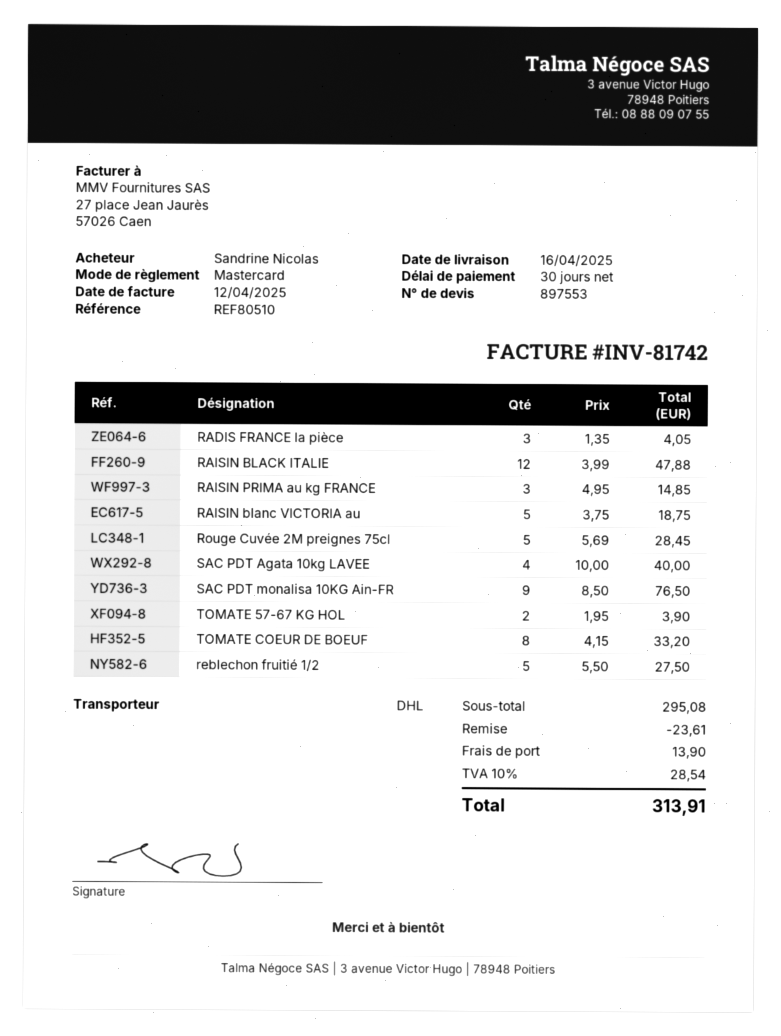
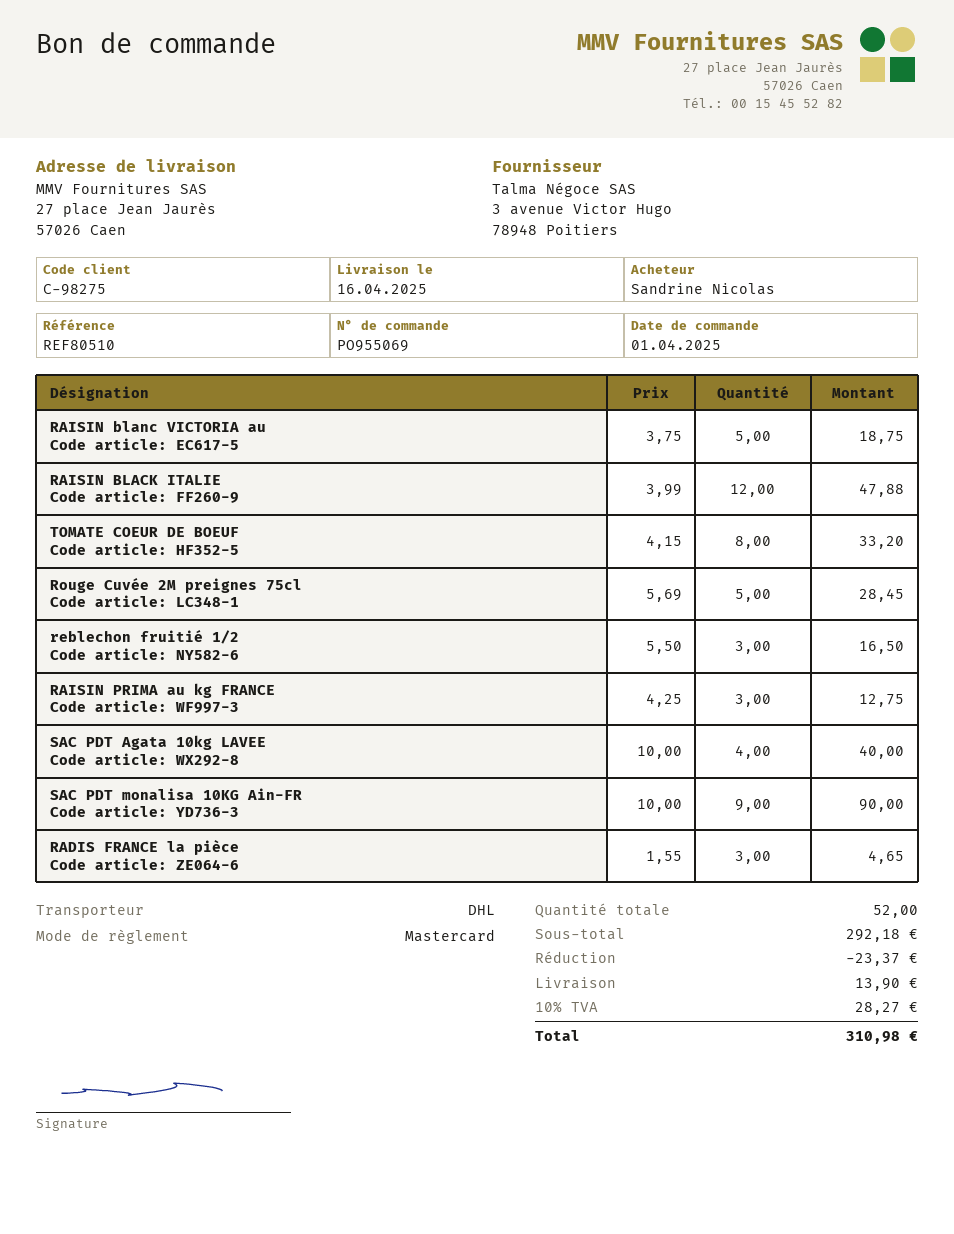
RADIS FRANCE la pièce: 3 x 1.35 = 4.05 -> 3 x 1.55 = 4.65
RAISIN PRIMA au kg FRANCE: 3 x 4.95 = 14.85 -> 3 x 4.25 = 12.75
SAC PDT monalisa 10KG Ain-FR: 9 x 8.50 = 76.50 -> 9 x 10.00 = 90.00
TOMATE 57-67 KG HOL: 2 x 1.95 = 3.90 -> none
reblechon fruitié 1/2: 5 x 5.50 = 27.50 -> 3 x 5.50 = 16.50
subtotal: 295.08 -> 292.18
discount: 23.61 -> 23.37
tax: 10% = 28.54 -> 10% = 28.27
total: 313.91 -> 310.98

